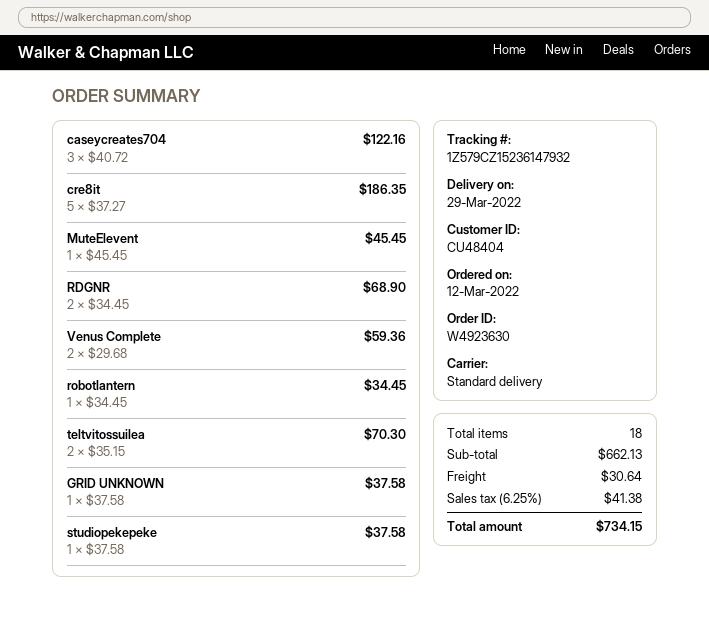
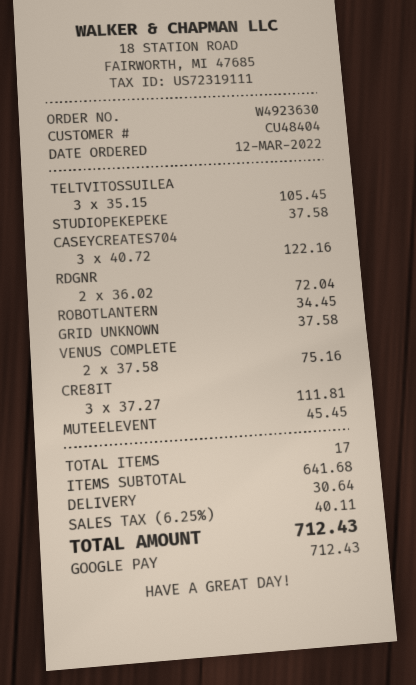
cre8it: 5 x 37.27 = 186.35 -> 3 x 37.27 = 111.81
RDGNR: 2 x 34.45 = 68.90 -> 2 x 36.02 = 72.04
Venus Complete: 2 x 29.68 = 59.36 -> 2 x 37.58 = 75.16
teltvitossuilea: 2 x 35.15 = 70.30 -> 3 x 35.15 = 105.45
total quantity: 18 -> 17
subtotal: 662.13 -> 641.68
tax: 6.25% = 41.38 -> 6.25% = 40.11
total: 734.15 -> 712.43

